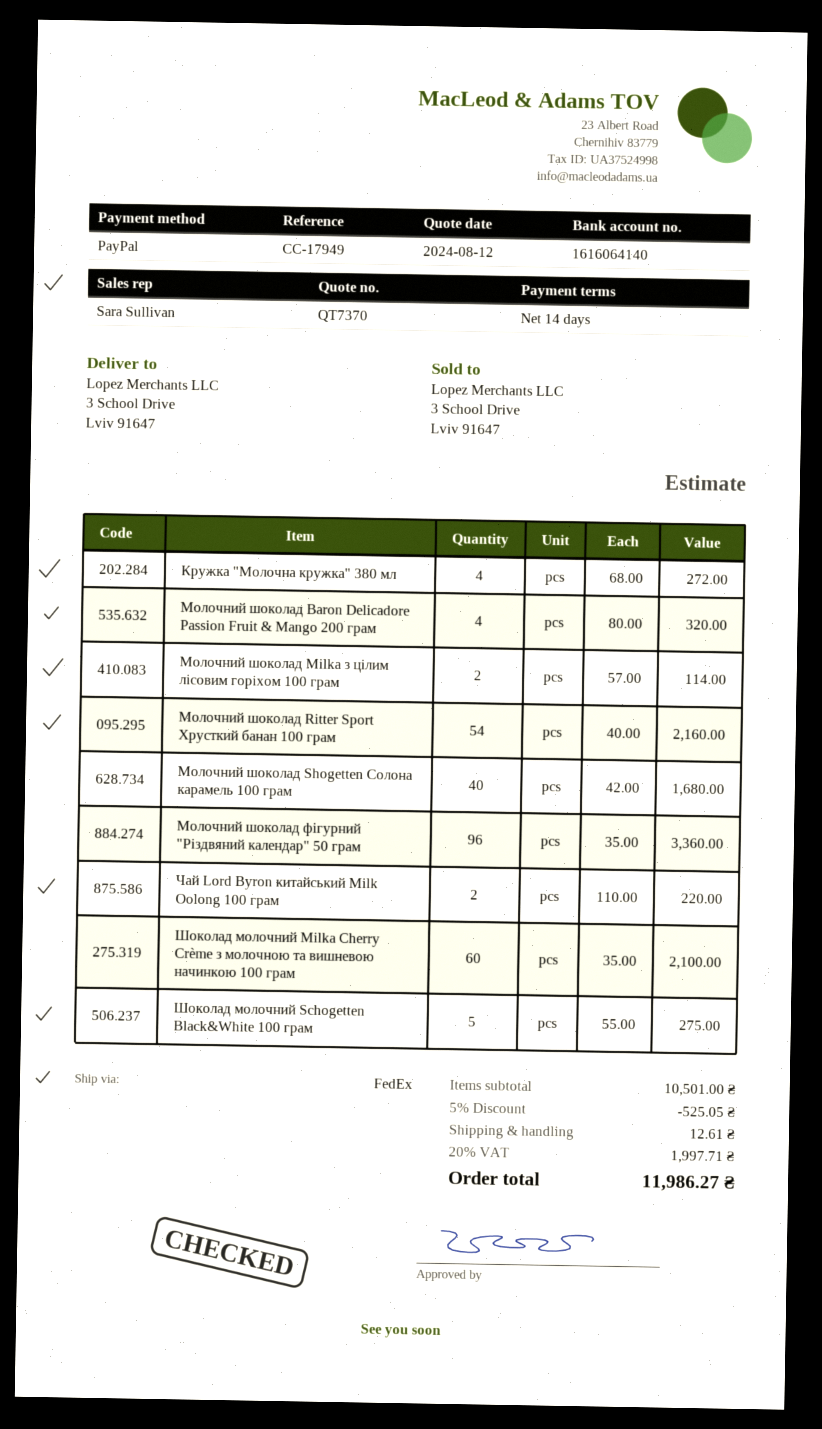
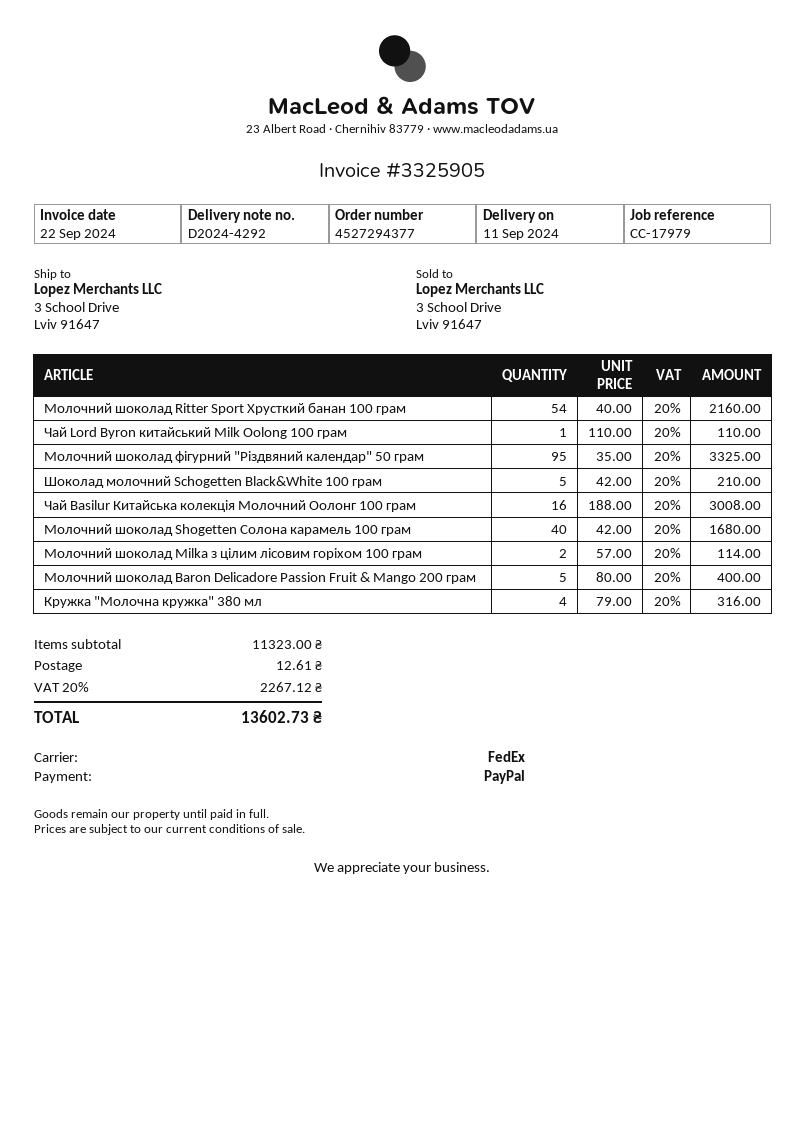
reference: CC-17949 -> CC-17979
Кружка "Молочна кружка" 380 мл: 4 x 68.00 = 272.00 -> 4 x 79.00 = 316.00
Молочний шоколад Baron Delicadore Passion Fruit & Mango 200 грам: 4 x 80.00 = 320.00 -> 5 x 80.00 = 400.00
Молочний шоколад фігурний "Різдвяний календар" 50 грам: 96 x 35.00 = 3360.00 -> 95 x 35.00 = 3325.00
Чай Lord Byron китайський Milk Oolong 100 грам: 2 x 110.00 = 220.00 -> 1 x 110.00 = 110.00
Шоколад молочний Milka Cherry Crème з молочною та вишневою начинкою 100 грам: 60 x 35.00 = 2100.00 -> none
Шоколад молочний Schogetten Black&White 100 грам: 5 x 55.00 = 275.00 -> 5 x 42.00 = 210.00
Чай Basilur Китайська колекція Молочний Оолонг 100 грам: none -> 16 x 188.00 = 3008.00
subtotal: 10501.00 -> 11323.00
discount: 5% = 525.05 -> none
tax: 20% = 1997.71 -> 20% = 2267.12
total: 11986.27 -> 13602.73

